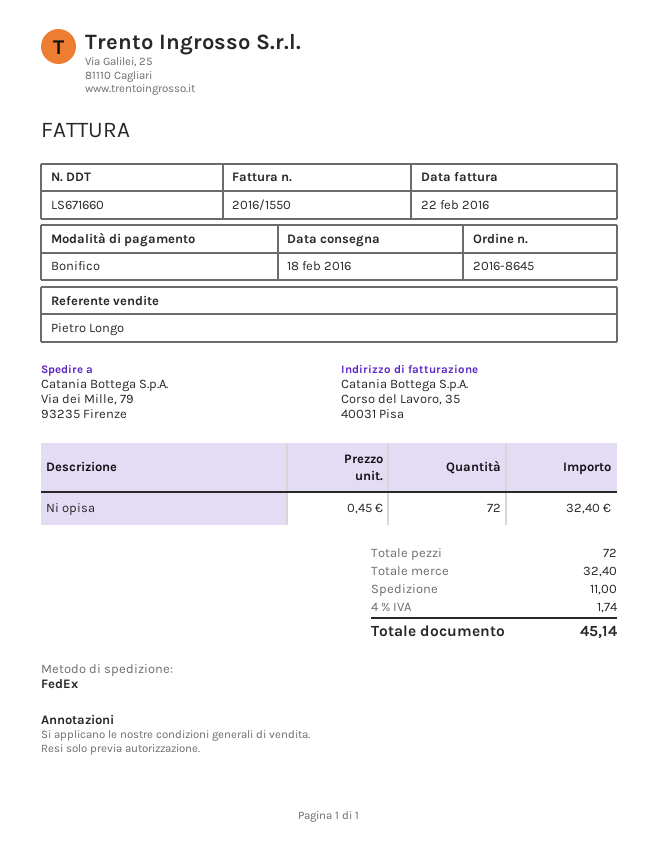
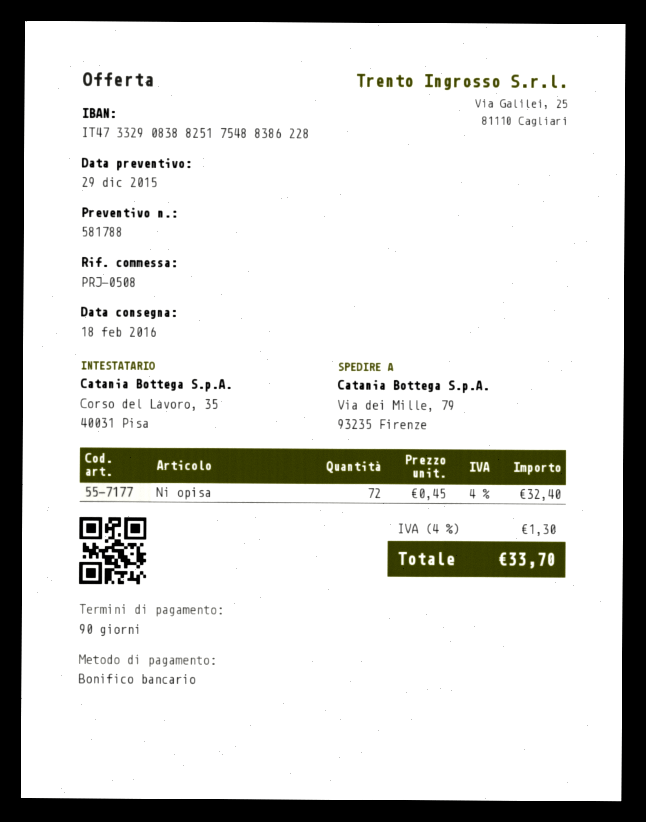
shipping: 11.00 -> none
tax: 4% = 1.74 -> 4% = 1.30
total: 45.14 -> 33.70

